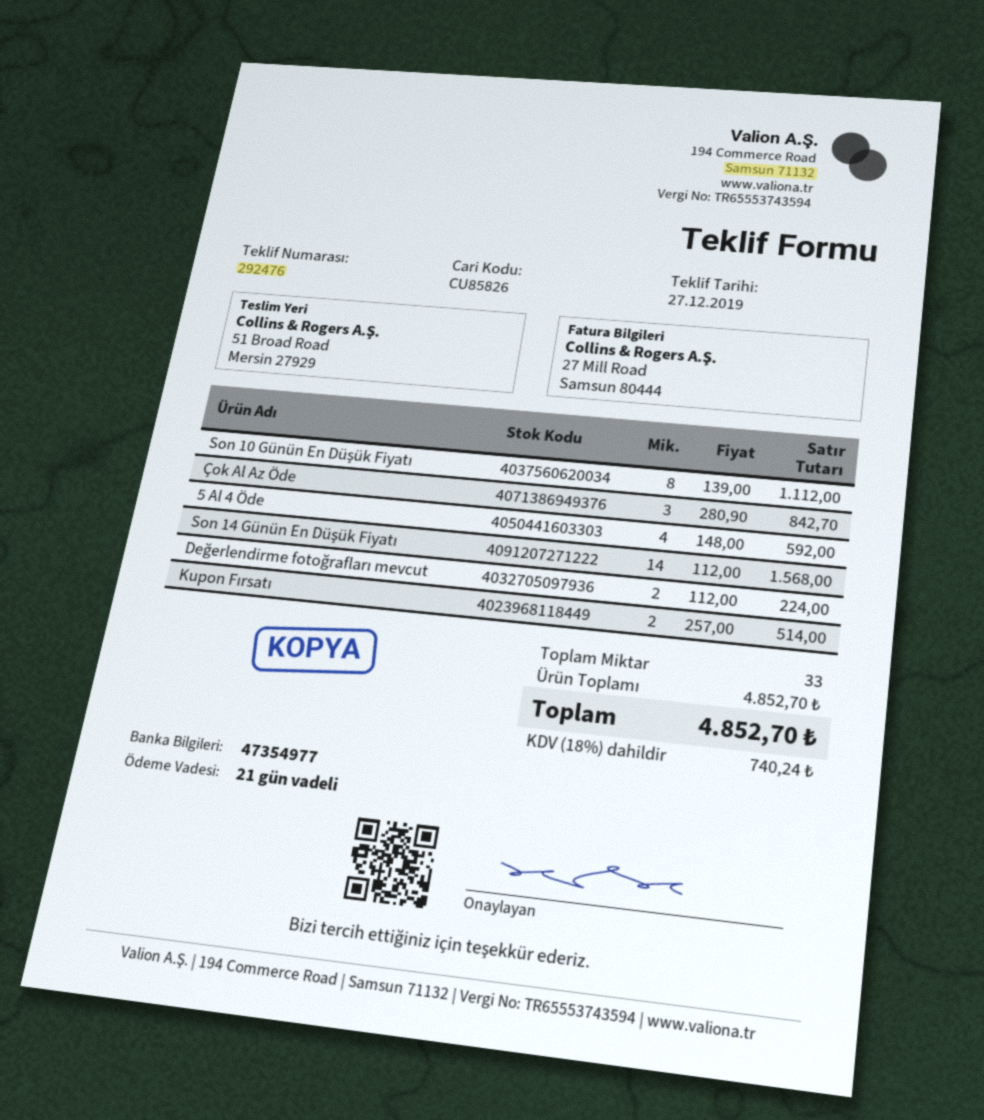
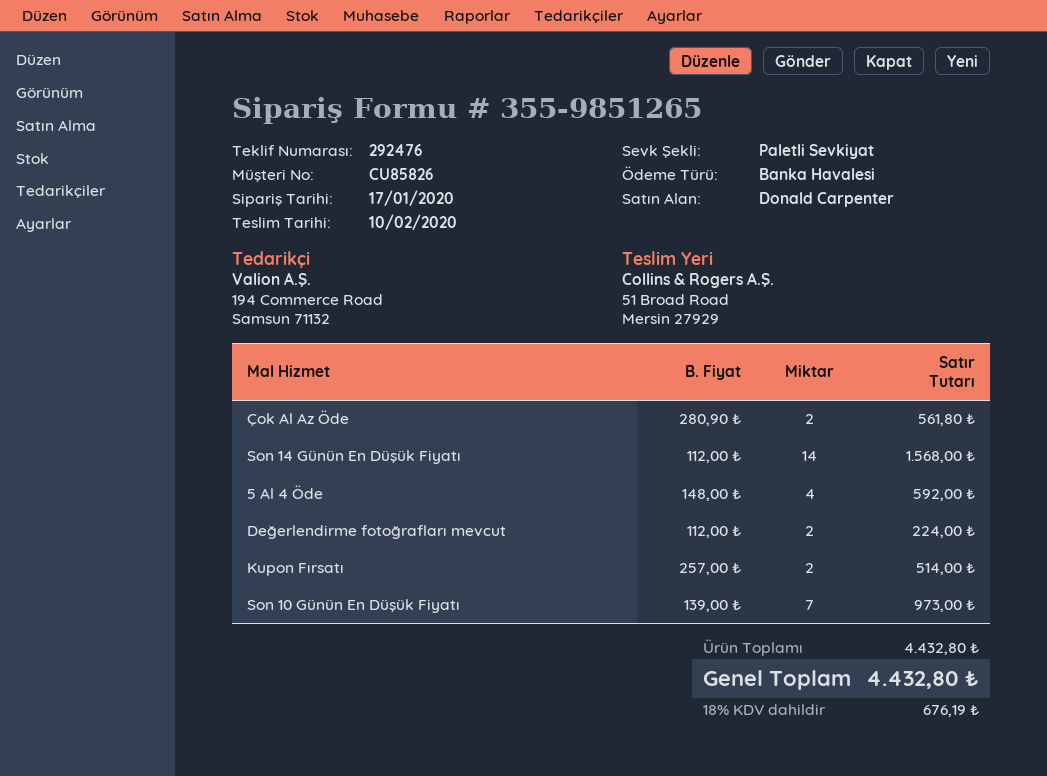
Son 10 Günün En Düşük Fiyatı: 8 x 139.00 = 1112.00 -> 7 x 139.00 = 973.00
Çok Al Az Öde: 3 x 280.90 = 842.70 -> 2 x 280.90 = 561.80
subtotal: 4852.70 -> 4432.80
tax: 18% = 740.24 -> 18% = 676.19
total: 4852.70 -> 4432.80

